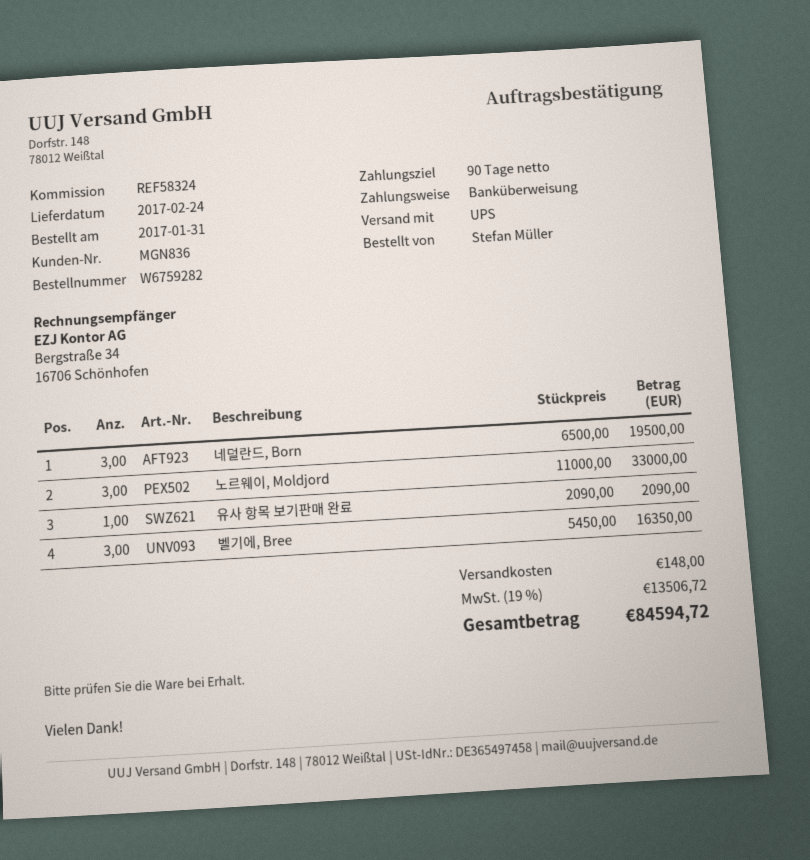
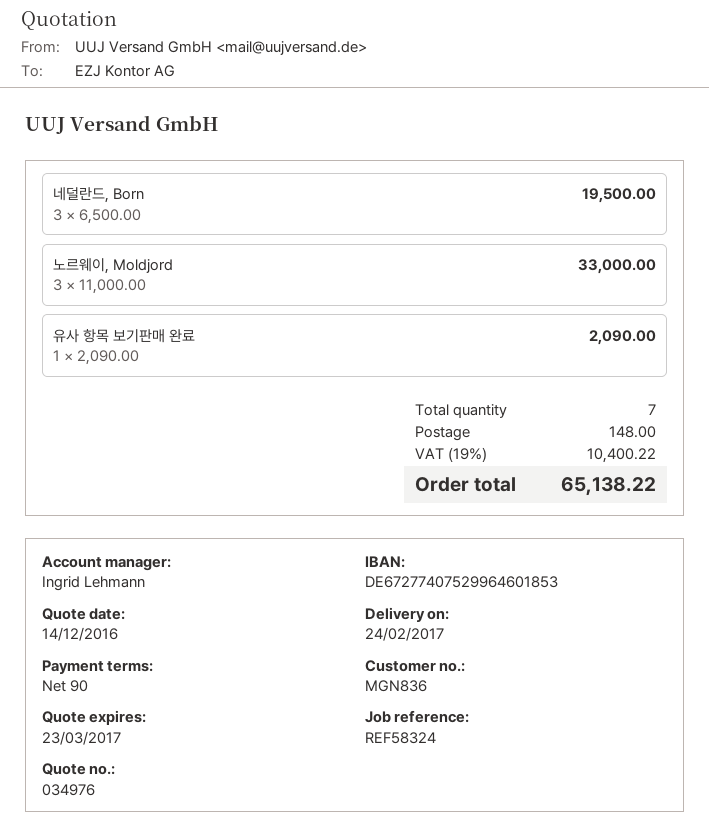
벨기에, Bree: 3 x 5450.00 = 16350.00 -> none
tax: 19% = 13506.72 -> 19% = 10400.22
total: 84594.72 -> 65138.22

